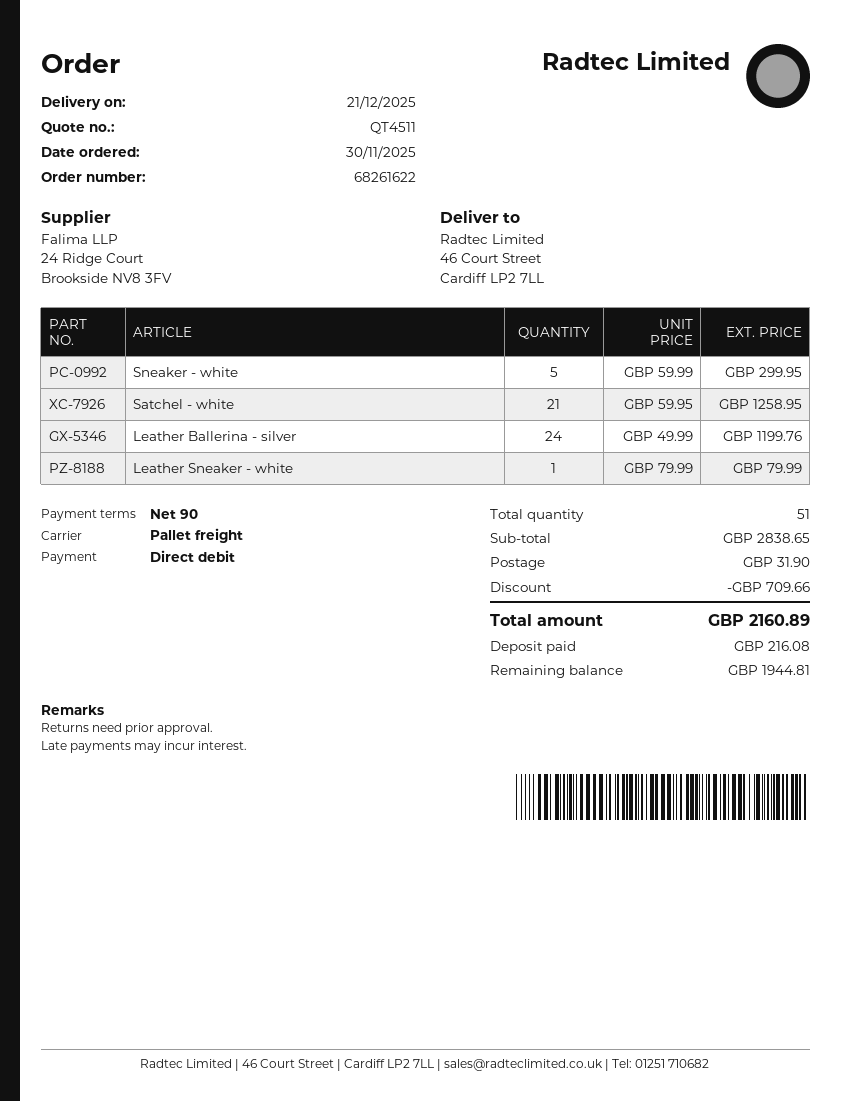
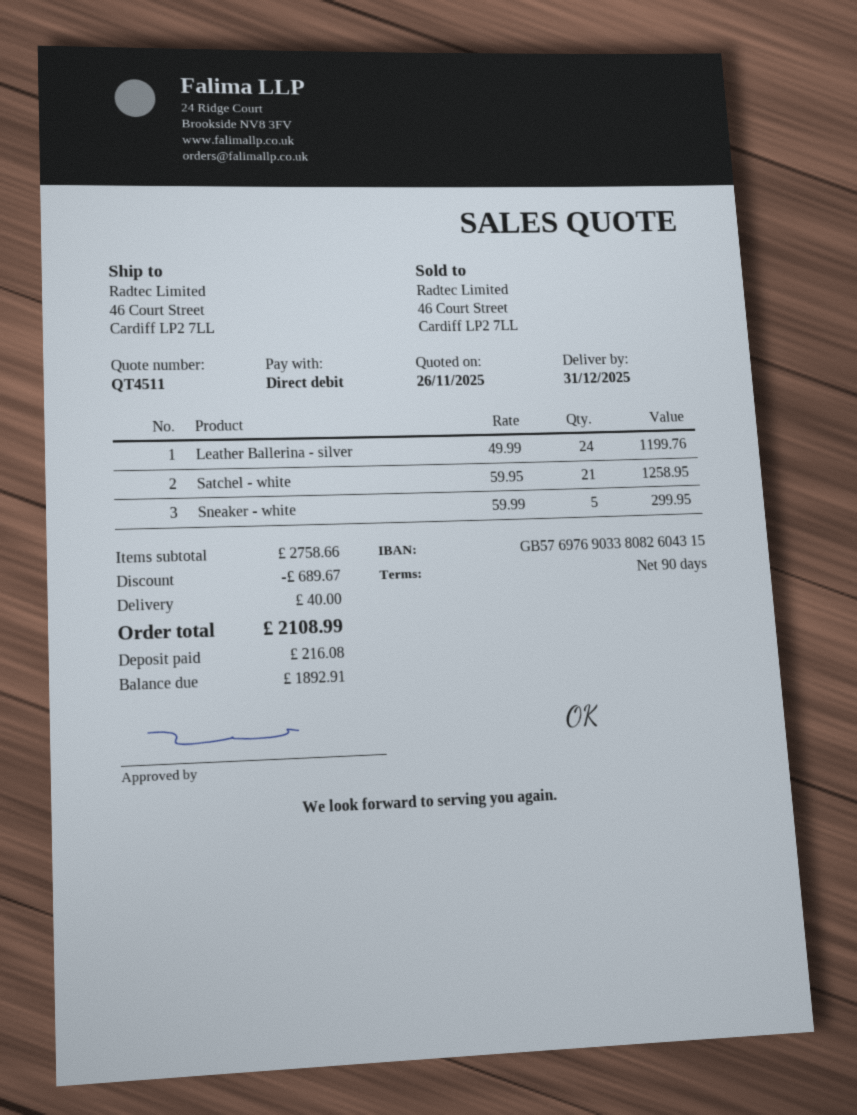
delivery date: 2025-12-21 -> 2025-12-31
Leather Sneaker - white: 1 x 79.99 = 79.99 -> none
subtotal: 2838.65 -> 2758.66
discount: 709.66 -> 689.67
shipping: 31.90 -> 40.00
total: 2160.89 -> 2108.99
balance: 1944.81 -> 1892.91

